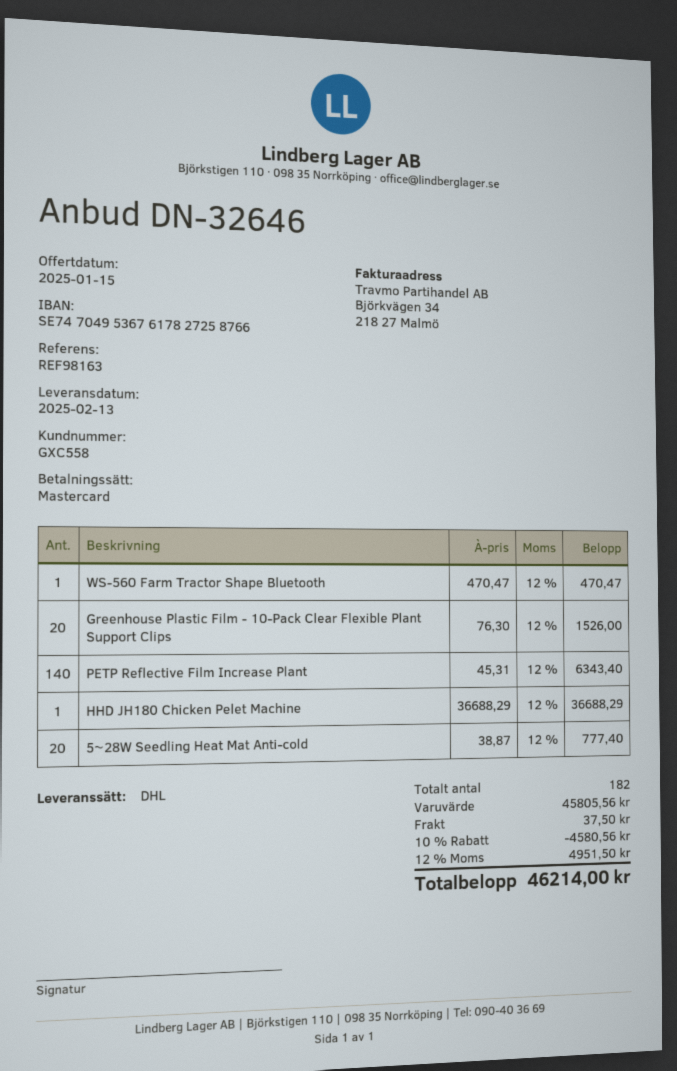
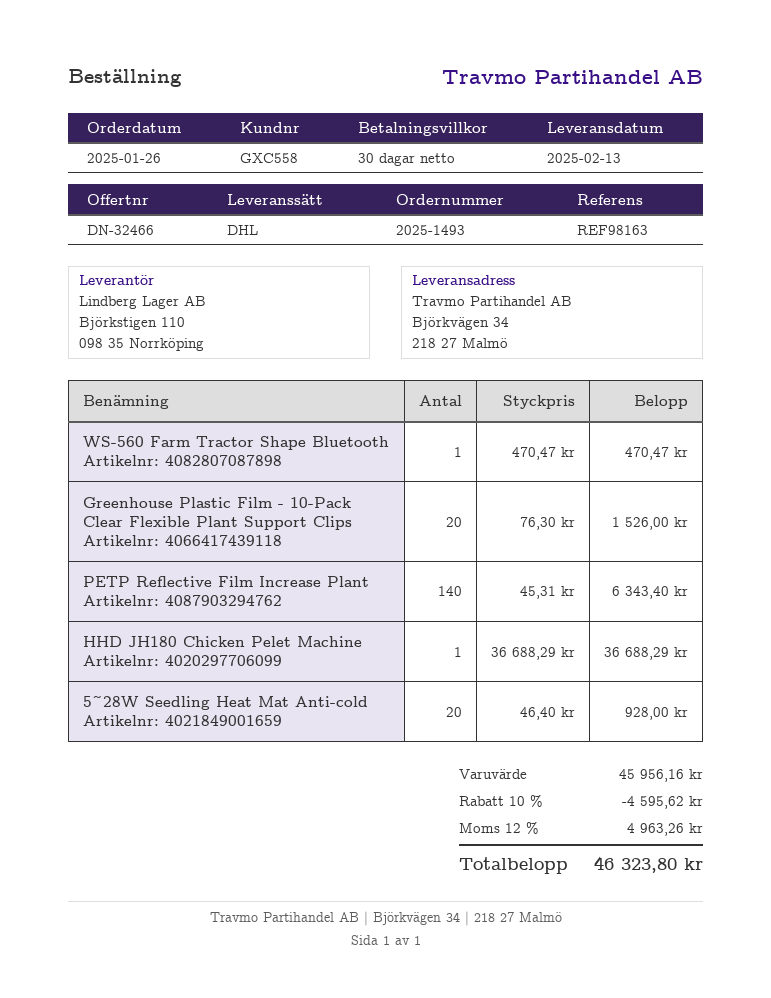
quote number: DN-32646 -> DN-32466
5~28W Seedling Heat Mat Anti-cold: 20 x 38.87 = 777.40 -> 20 x 46.40 = 928.00
subtotal: 45805.56 -> 45956.16
discount: 10% = 4580.56 -> 10% = 4595.62
shipping: 37.50 -> none
tax: 12% = 4951.50 -> 12% = 4963.26
total: 46214.00 -> 46323.80

